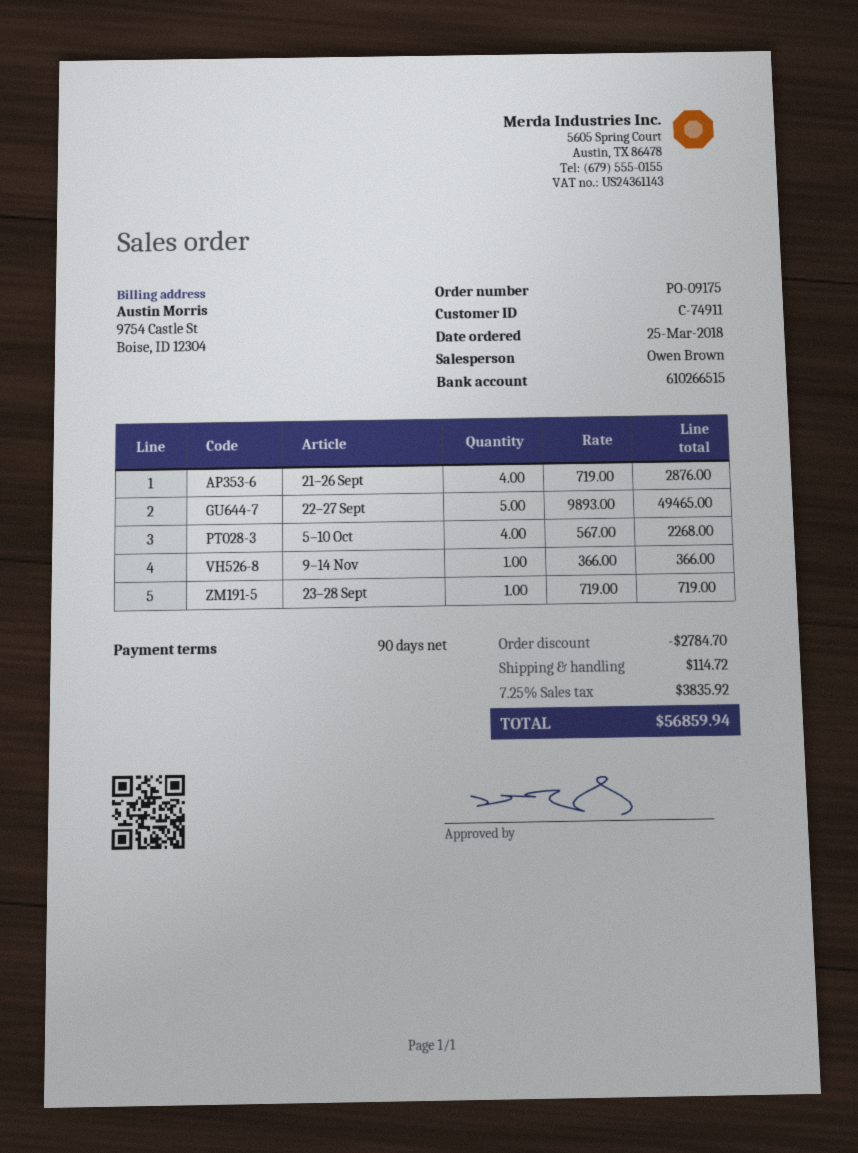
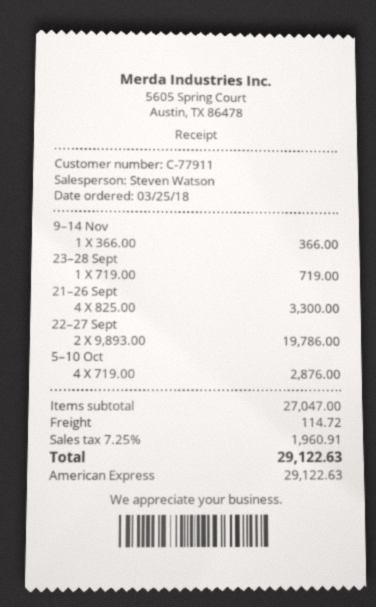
customer number: C-74911 -> C-77911
sales rep: Owen Brown -> Steven Watson
21–26 Sept: 4 x 719.00 = 2876.00 -> 4 x 825.00 = 3300.00
22–27 Sept: 5 x 9893.00 = 49465.00 -> 2 x 9893.00 = 19786.00
5–10 Oct: 4 x 567.00 = 2268.00 -> 4 x 719.00 = 2876.00
discount: 2784.70 -> none
tax: 7.25% = 3835.92 -> 7.25% = 1960.91
total: 56859.94 -> 29122.63

